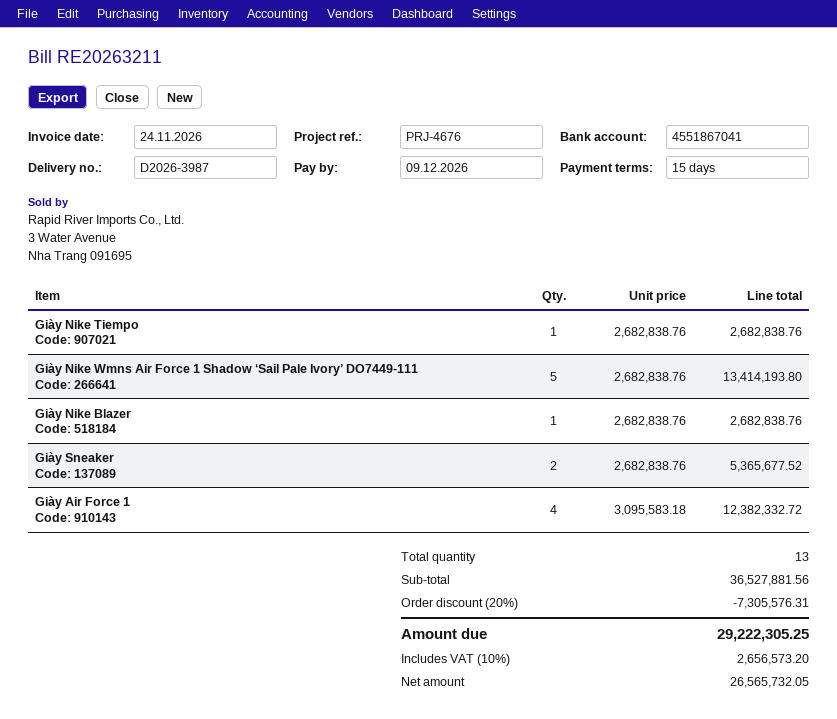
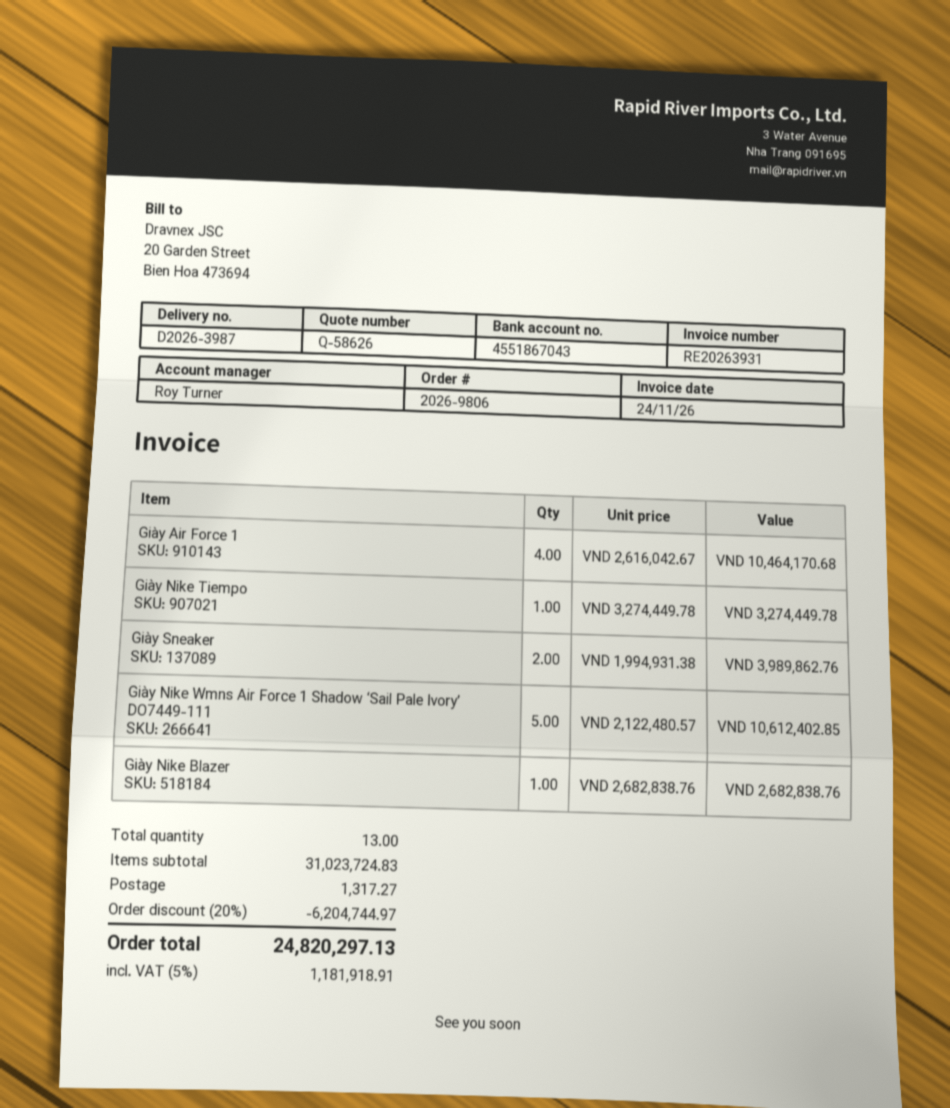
invoice number: RE20263211 -> RE20263931
bank account: 4551867041 -> 4551867043
Giày Nike Tiempo: 1 x 2682838.76 = 2682838.76 -> 1 x 3274449.78 = 3274449.78
Giày Nike Wmns Air Force 1 Shadow ‘Sail Pale Ivory’ DO7449-111: 5 x 2682838.76 = 13414193.80 -> 5 x 2122480.57 = 10612402.85
Giày Sneaker: 2 x 2682838.76 = 5365677.52 -> 2 x 1994931.38 = 3989862.76
Giày Air Force 1: 4 x 3095583.18 = 12382332.72 -> 4 x 2616042.67 = 10464170.68
subtotal: 36527881.56 -> 31023724.83
discount: 20% = 7305576.31 -> 20% = 6204744.97
shipping: none -> 1317.27
tax: 10% = 2656573.20 -> 5% = 1181918.91
total: 29222305.25 -> 24820297.13

